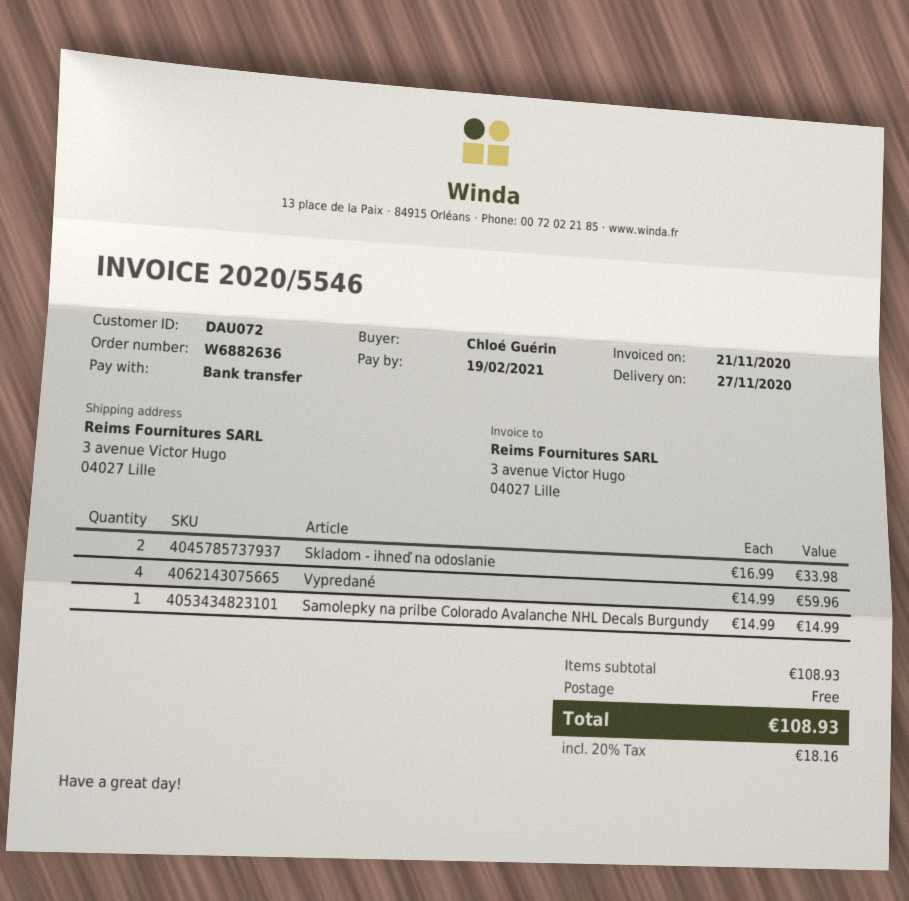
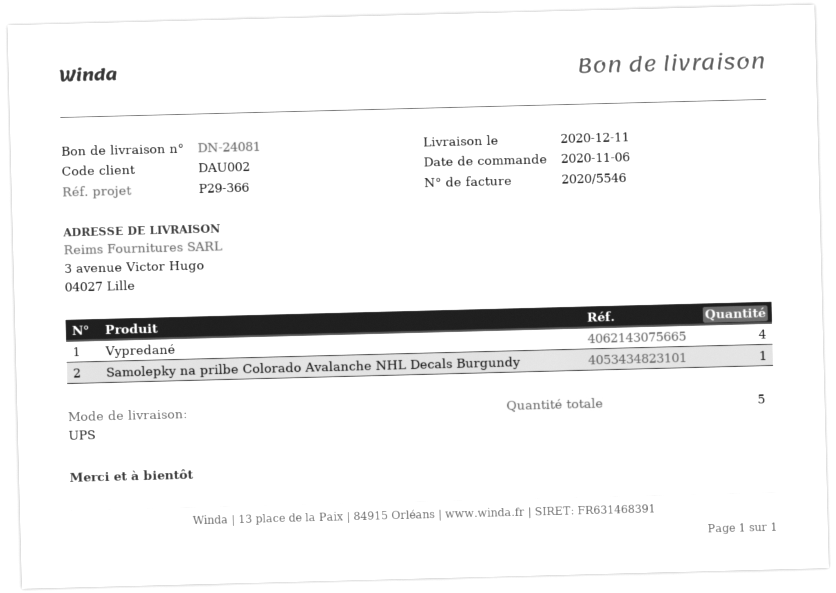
delivery date: 2020-11-27 -> 2020-12-11
customer number: DAU072 -> DAU002
Skladom - ihneď na odoslanie: 2 -> none

